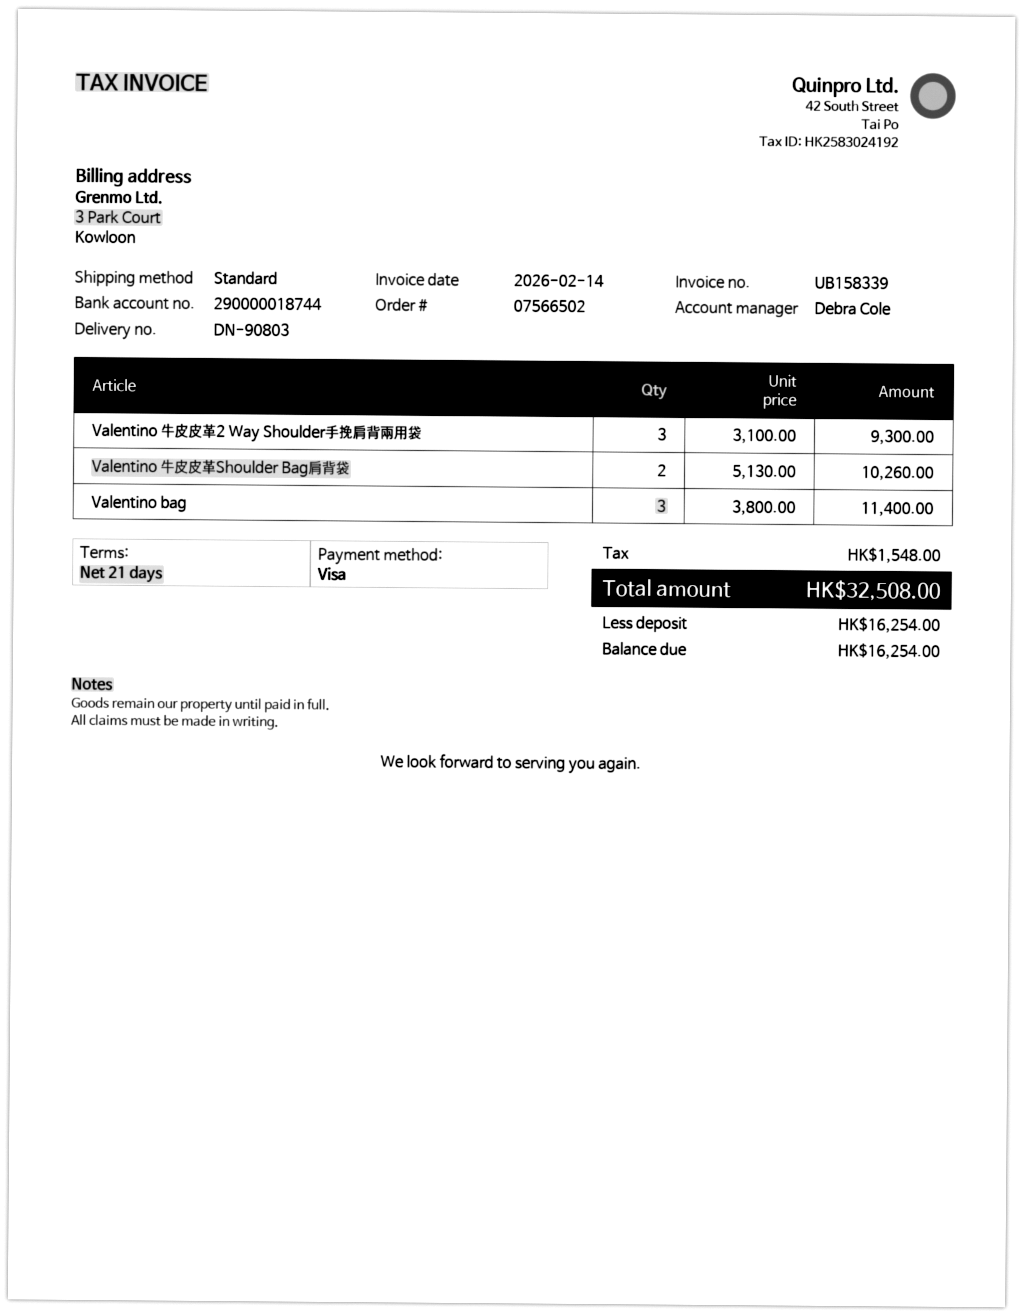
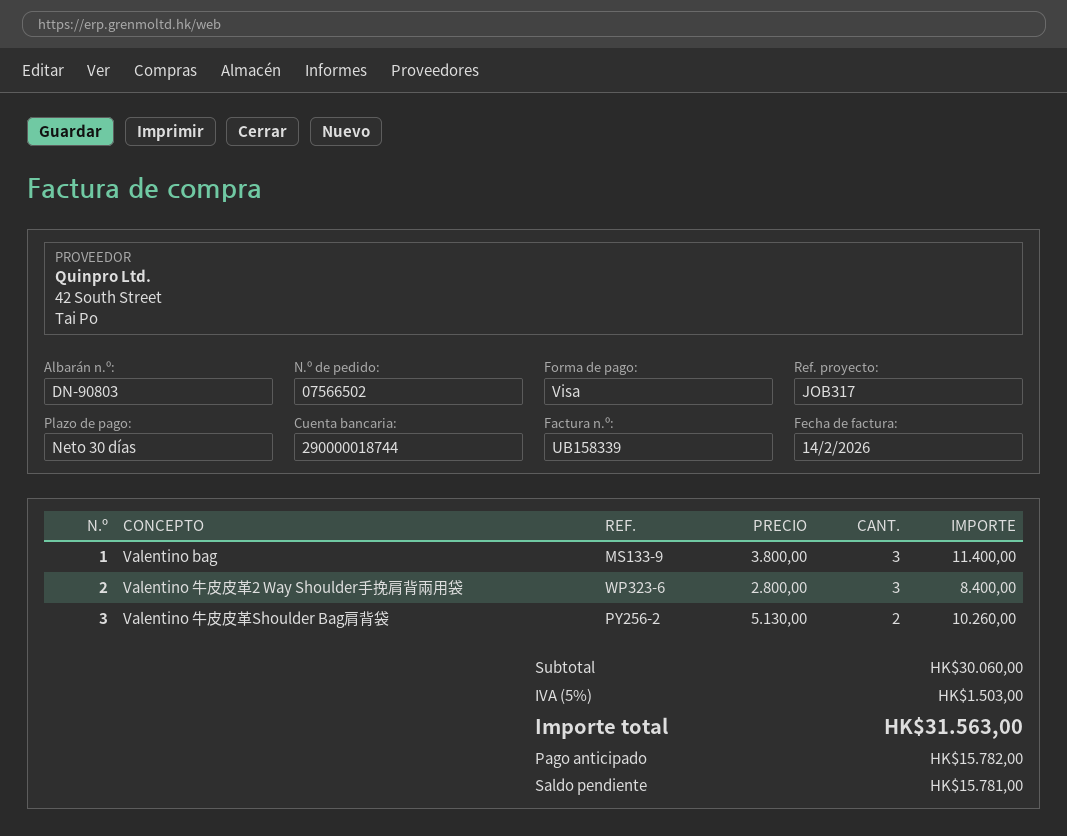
payment terms: 21 days -> 30 days
Valentino 牛皮皮革2 Way Shoulder手挽肩背兩用袋: 3 x 3100.00 = 9300.00 -> 3 x 2800.00 = 8400.00
tax: 1548.00 -> 1503.00
total: 32508.00 -> 31563.00
deposit: 16254.00 -> 15782.00
balance: 16254.00 -> 15781.00

